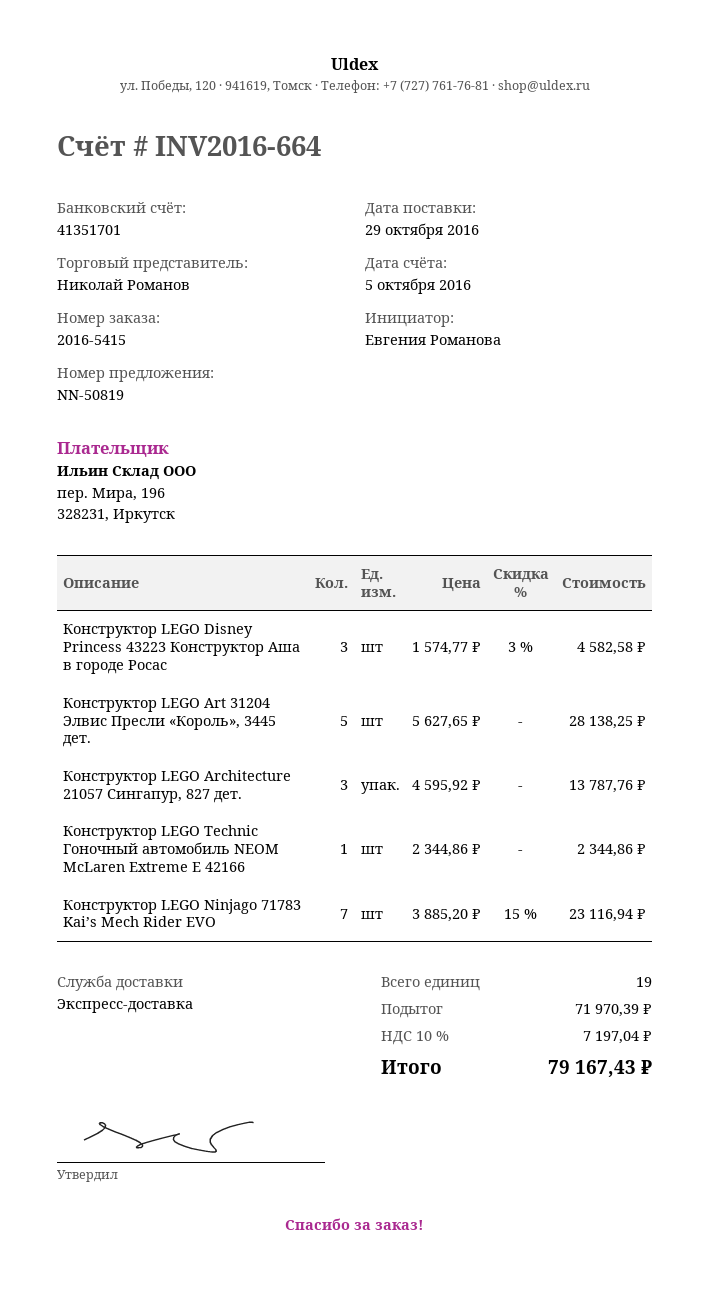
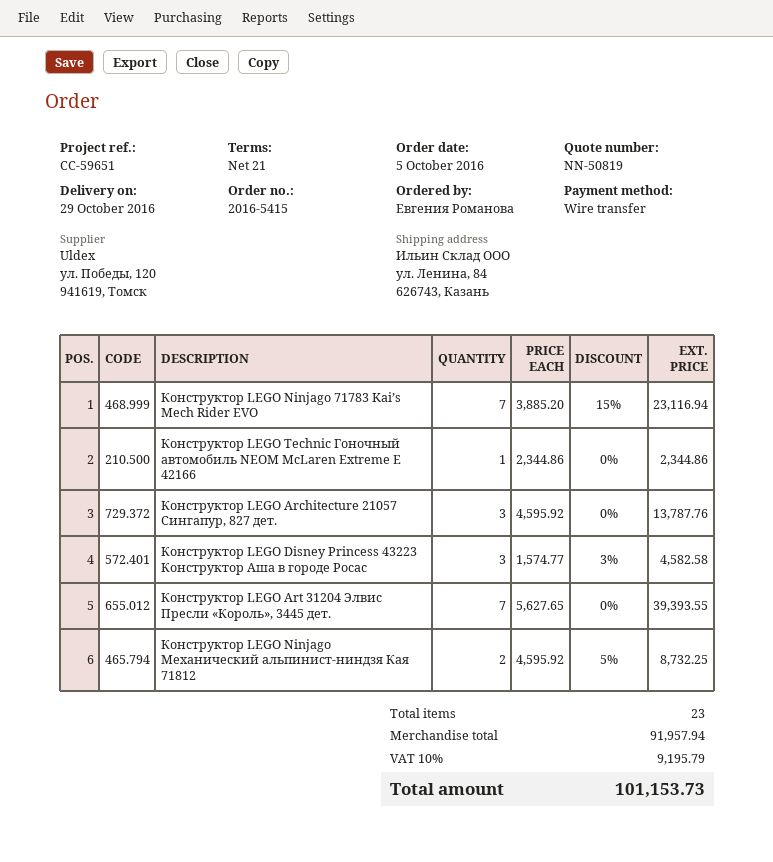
Конструктор LEGO Art 31204 Элвис Пресли «Король», 3445 дет.: 5 x 5627.65 = 28138.25 -> 7 x 5627.65 = 39393.55
Конструктор LEGO Ninjago Механический альпинист-ниндзя Кая 71812: none -> 2 x 4595.92 - 5% = 8732.25
total quantity: 19 -> 23
subtotal: 71970.39 -> 91957.94
tax: 10% = 7197.04 -> 10% = 9195.79
total: 79167.43 -> 101153.73

